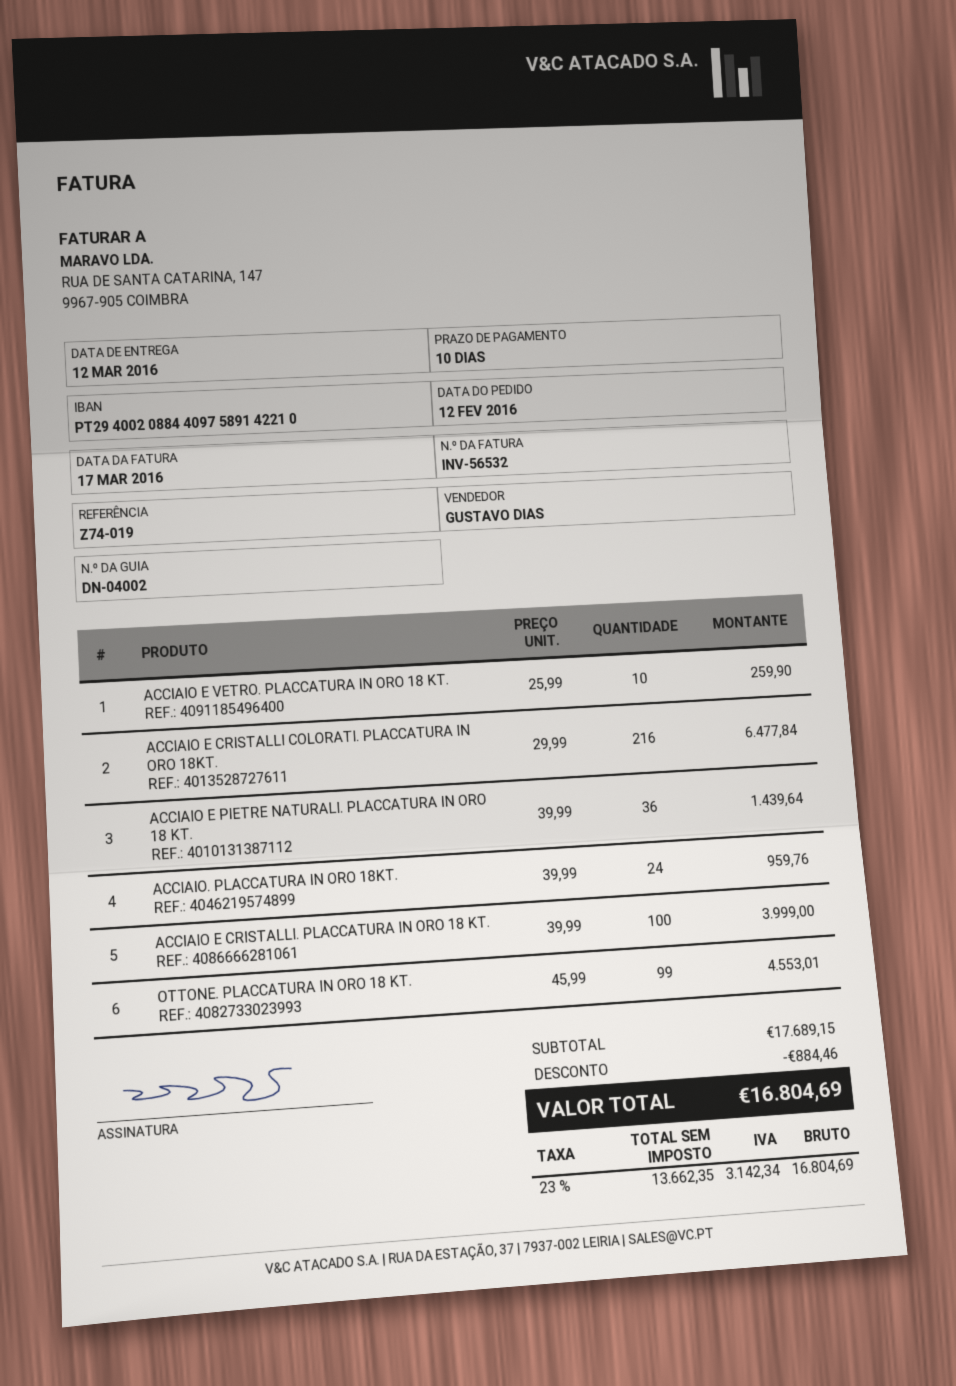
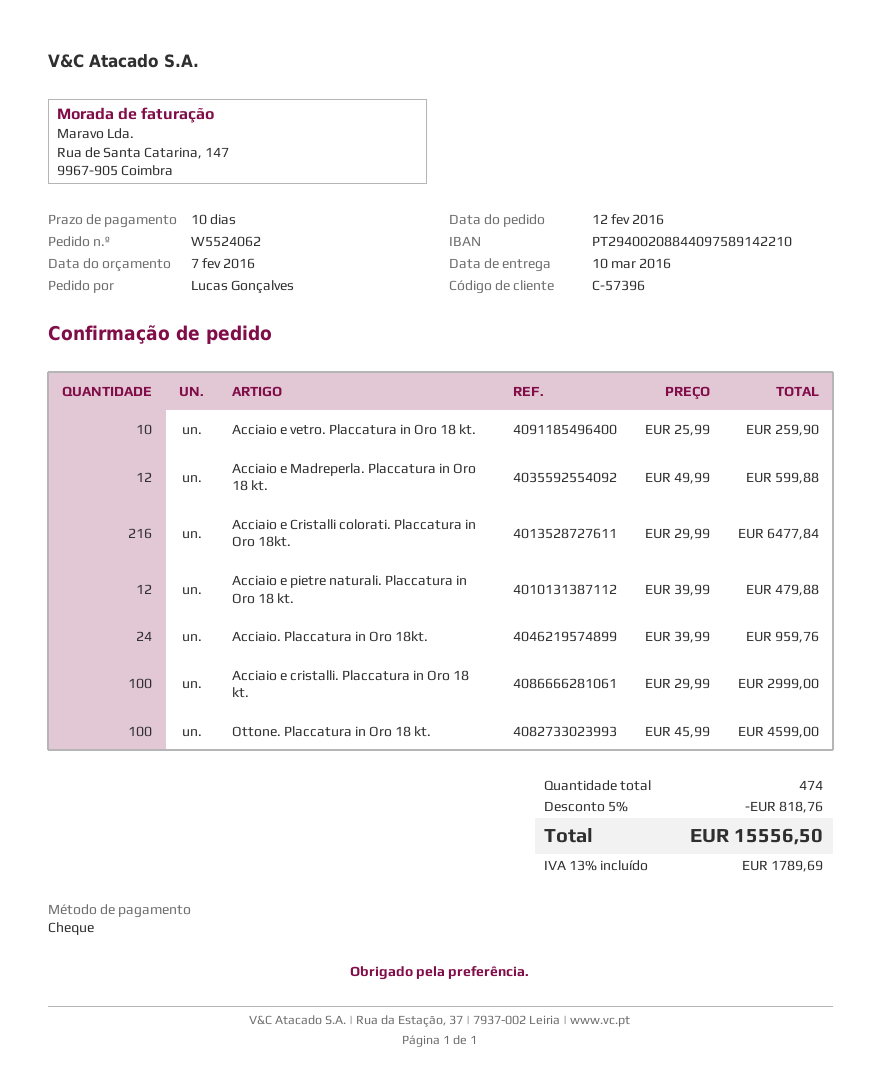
delivery date: 2016-03-12 -> 2016-03-10
ACCIAIO E PIETRE NATURALI. PLACCATURA IN ORO 18 KT.: 36 x 39.99 = 1439.64 -> 12 x 39.99 = 479.88
ACCIAIO E CRISTALLI. PLACCATURA IN ORO 18 KT.: 100 x 39.99 = 3999.00 -> 100 x 29.99 = 2999.00
OTTONE. PLACCATURA IN ORO 18 KT.: 99 x 45.99 = 4553.01 -> 100 x 45.99 = 4599.00
Acciaio e Madreperla. Placcatura in Oro 18 kt.: none -> 12 x 49.99 = 599.88
discount: 884.46 -> 818.76
tax: 23% = 3142.34 -> 13% = 1789.69
total: 16804.69 -> 15556.50

